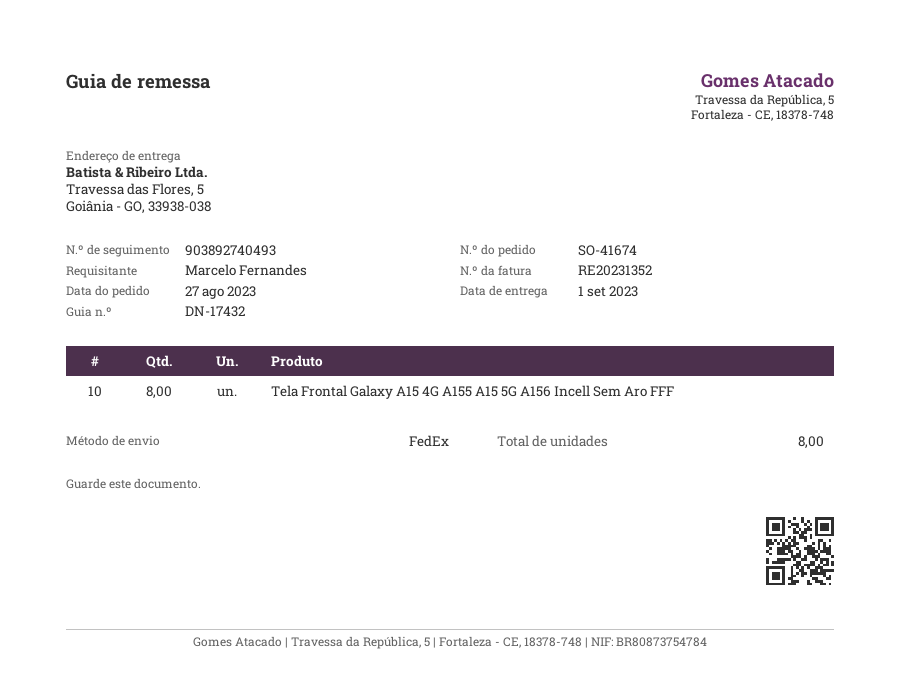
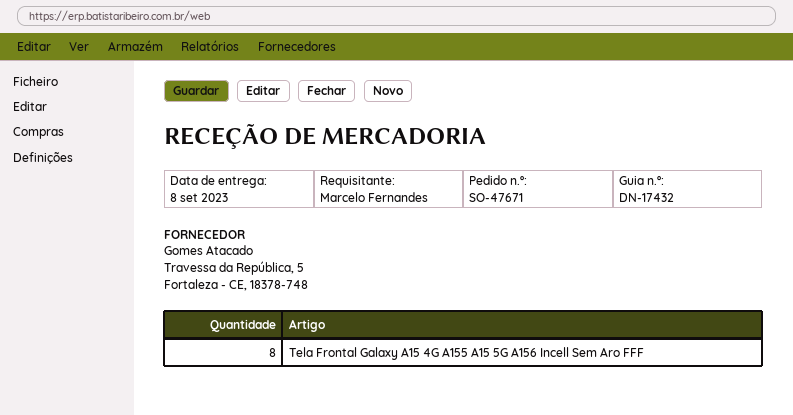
order number: SO-41674 -> SO-47671
delivery date: 2023-09-01 -> 2023-09-08

